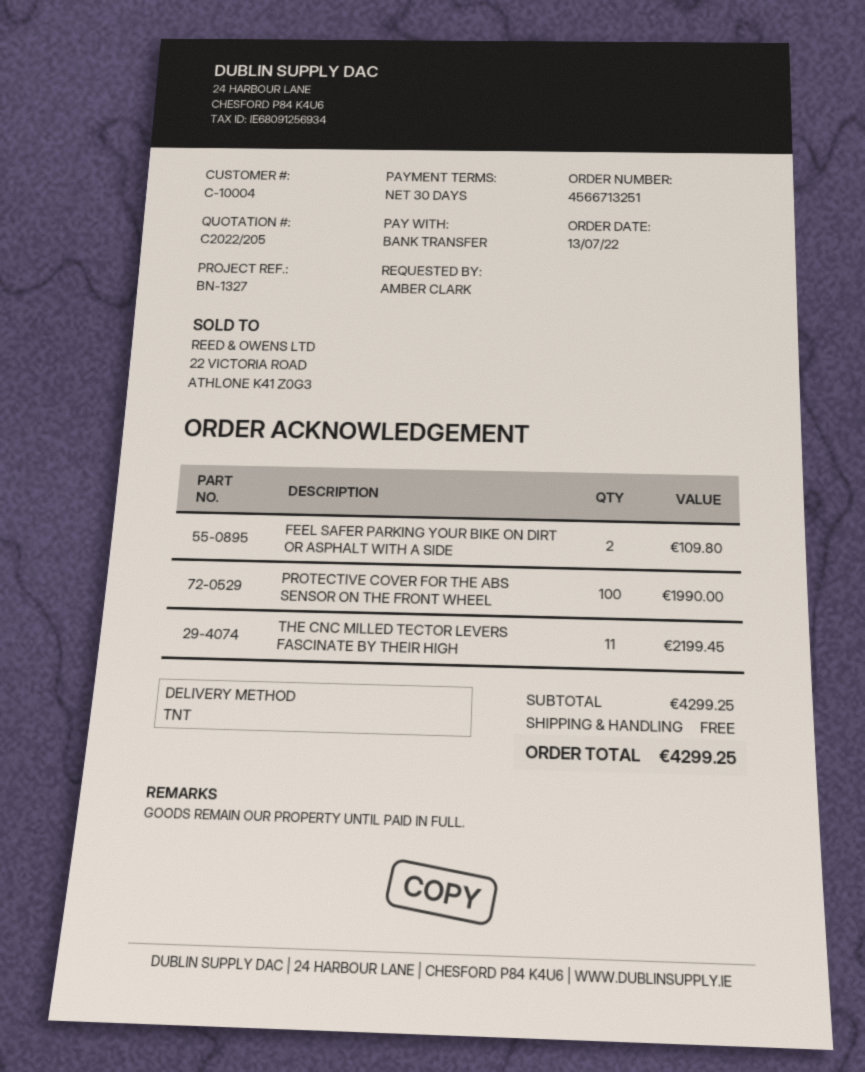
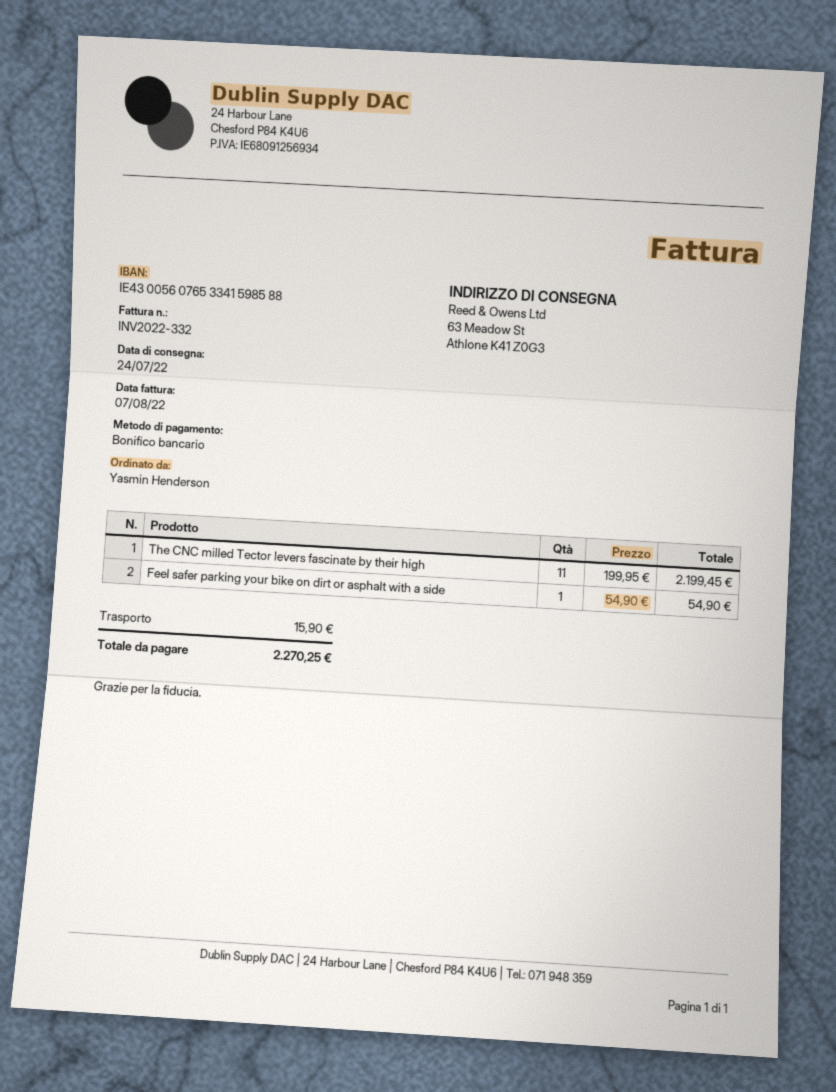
ordered by: AMBER CLARK -> Yasmin Henderson
FEEL SAFER PARKING YOUR BIKE ON DIRT OR ASPHALT WITH A SIDE: 2 for 109.80 -> 1 for 54.90
PROTECTIVE COVER FOR THE ABS SENSOR ON THE FRONT WHEEL: 100 for 1990.00 -> none
shipping: 0.00 -> 15.90
total: 4299.25 -> 2270.25

